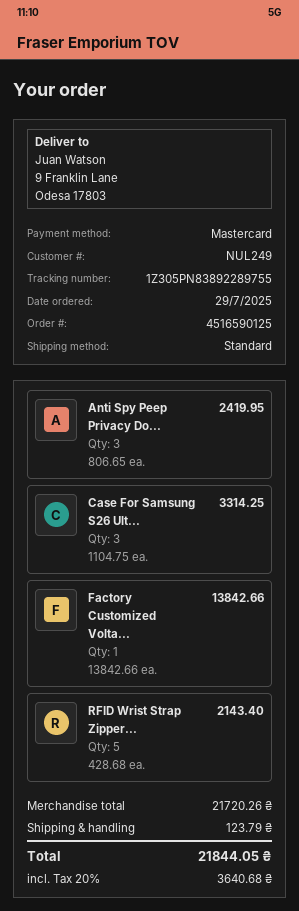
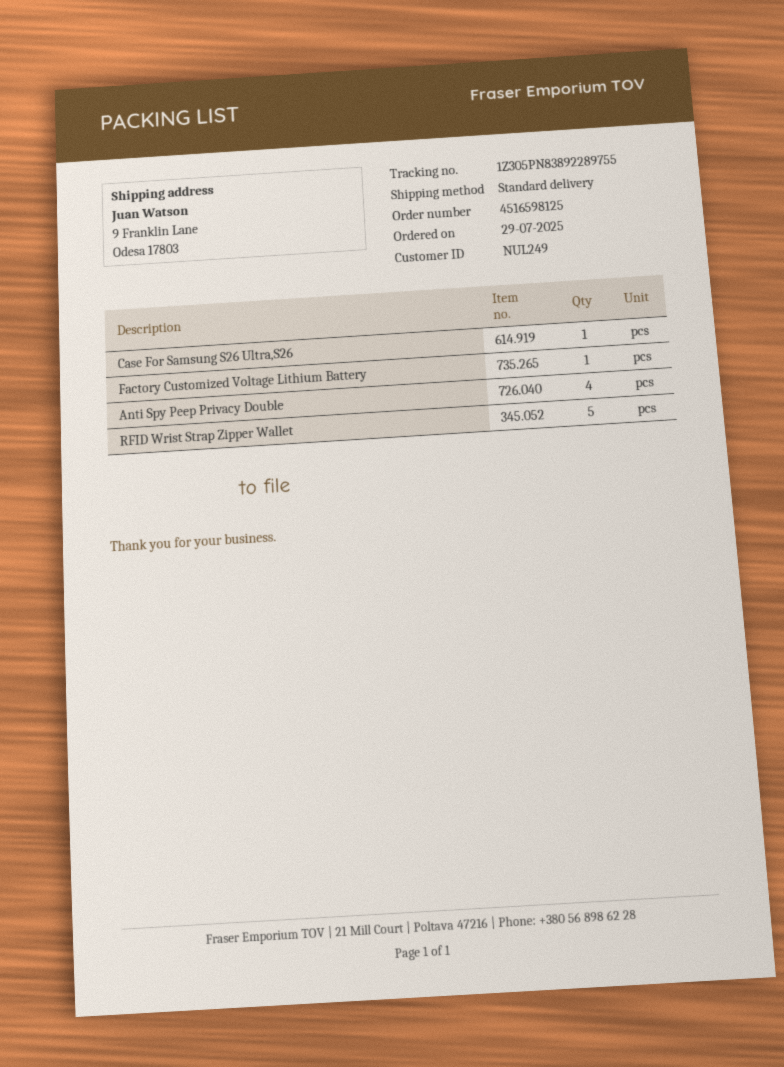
order number: 4516590125 -> 4516598125
Anti Spy Peep Privacy Do...: 3 -> 4
Case For Samsung S26 Ult...: 3 -> 1

